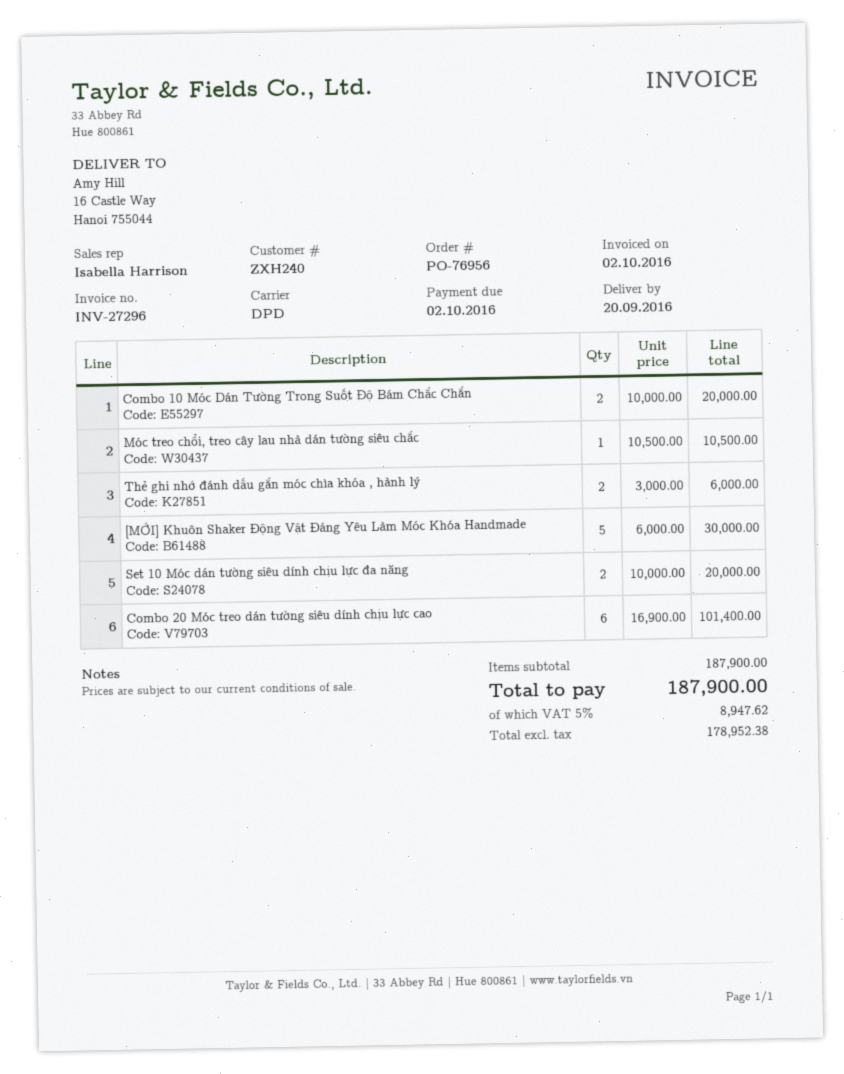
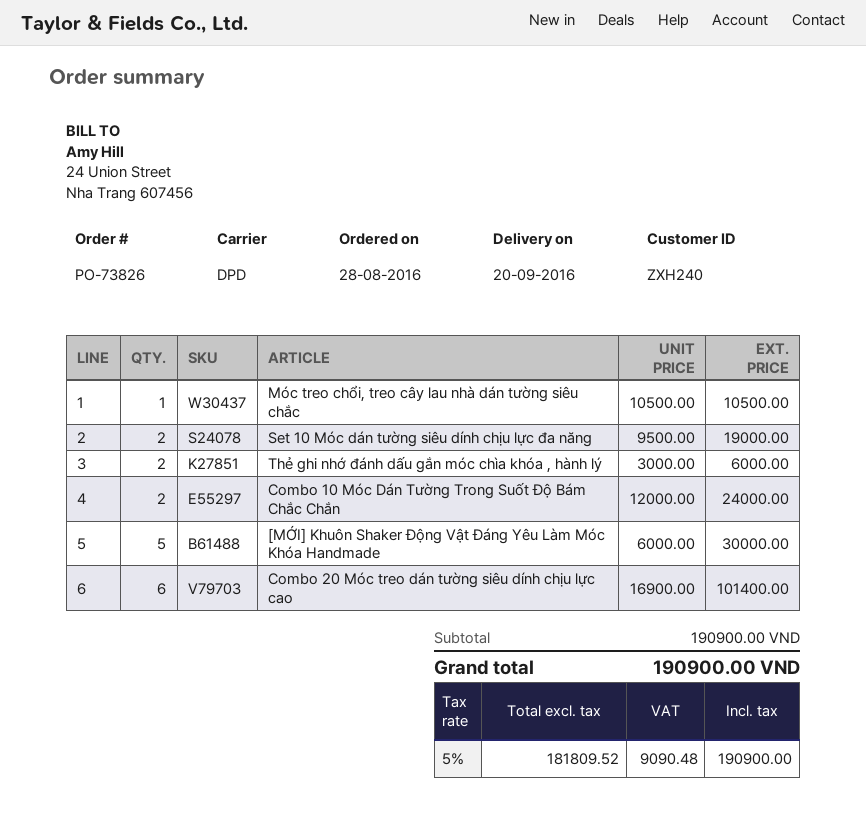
order number: PO-76956 -> PO-73826
Combo 10 Móc Dán Tường Trong Suốt Độ Bám Chắc Chắn: 2 x 10000.00 = 20000.00 -> 2 x 12000.00 = 24000.00
Set 10 Móc dán tường siêu dính chịu lực đa năng: 2 x 10000.00 = 20000.00 -> 2 x 9500.00 = 19000.00
subtotal: 187900.00 -> 190900.00
net: 178952.38 -> 181809.52
tax: 5% = 8947.62 -> 5% = 9090.48
total: 187900.00 -> 190900.00

